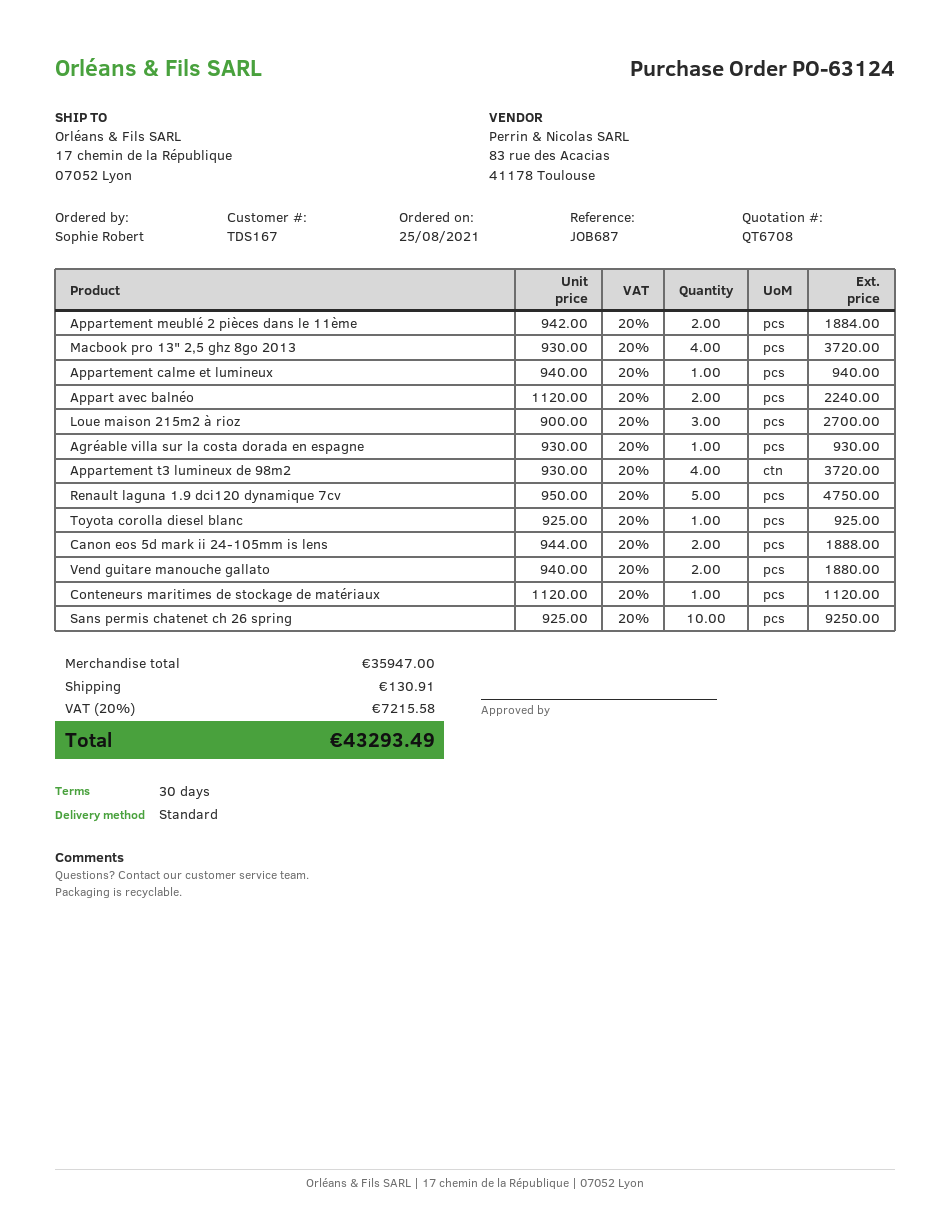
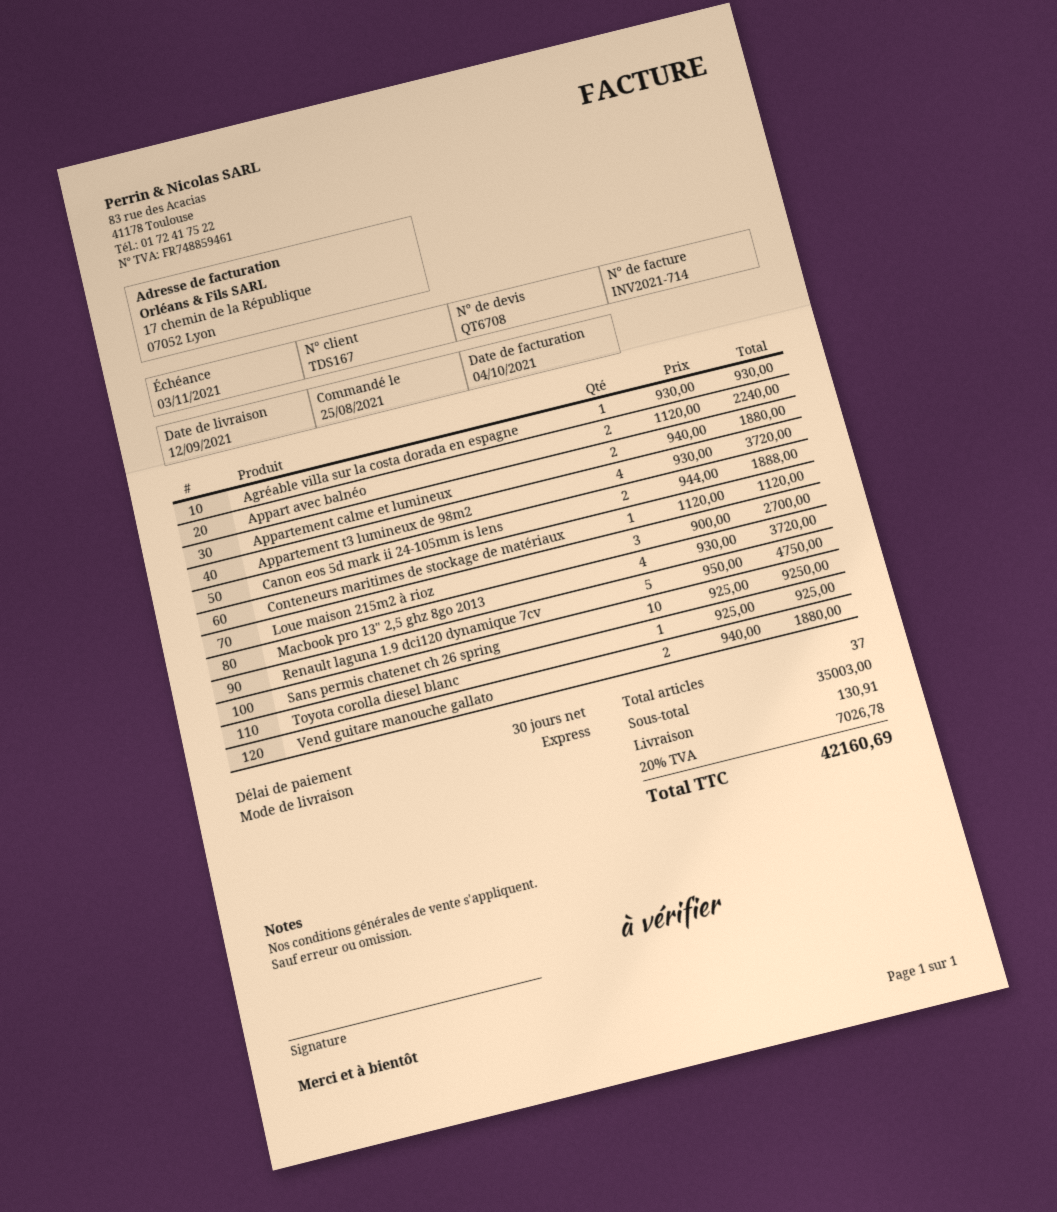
shipping method: standard -> express
Appartement meublé 2 pièces dans le 11ème: 2 x 942.00 = 1884.00 -> none
Appartement calme et lumineux: 1 x 940.00 = 940.00 -> 2 x 940.00 = 1880.00
subtotal: 35947.00 -> 35003.00
tax: 20% = 7215.58 -> 20% = 7026.78
total: 43293.49 -> 42160.69

